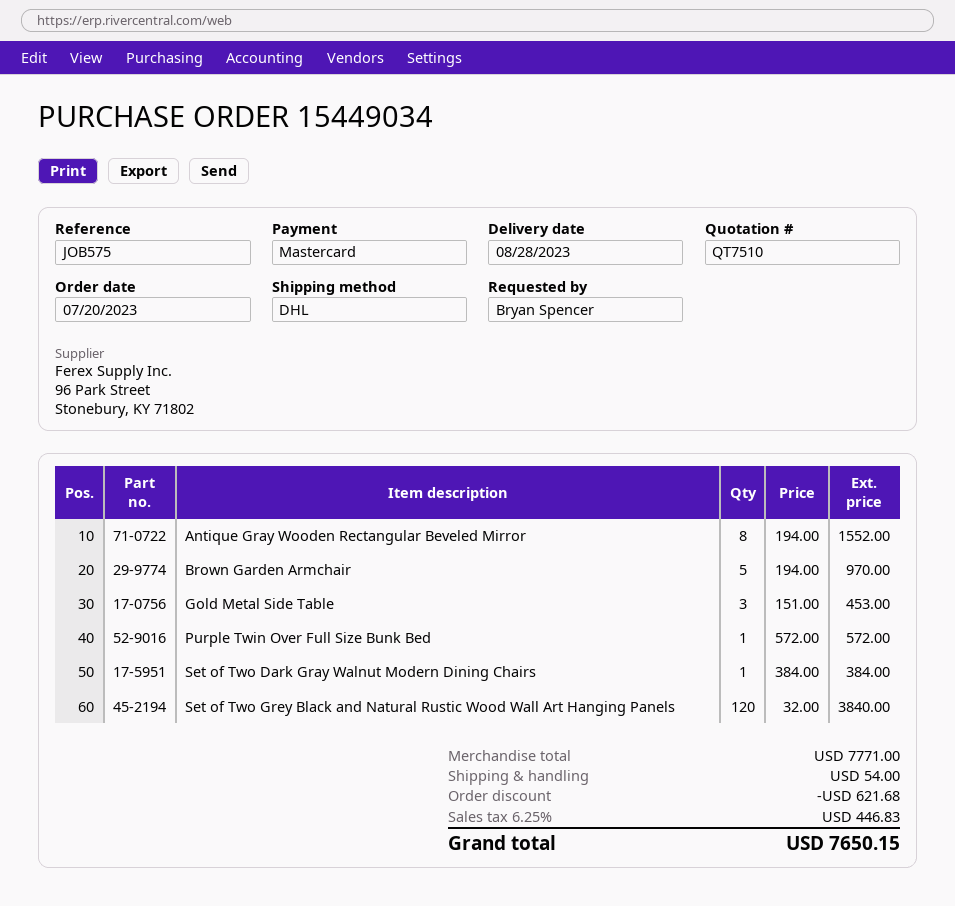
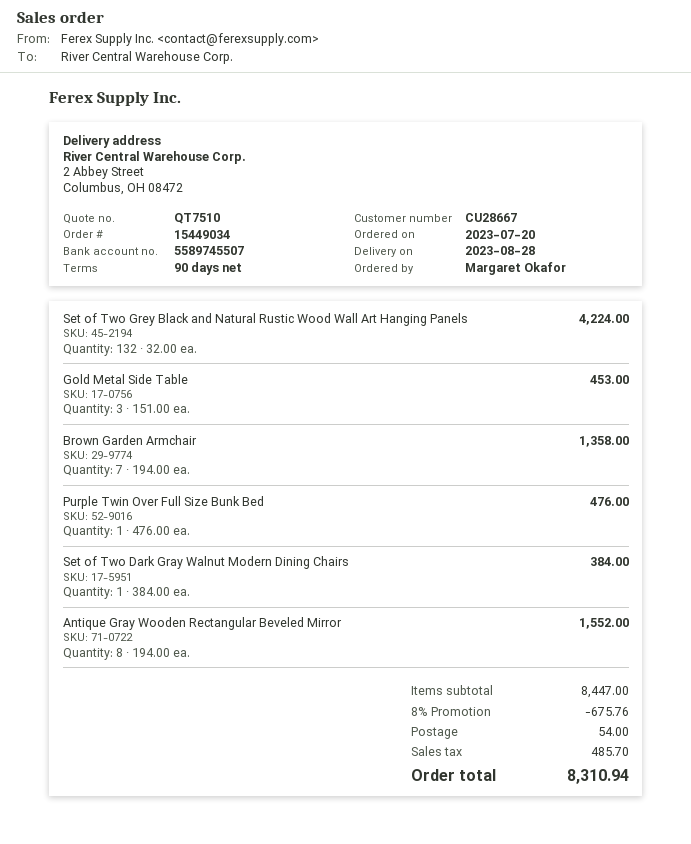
ordered by: Bryan Spencer -> Margaret Okafor
Brown Garden Armchair: 5 x 194.00 = 970.00 -> 7 x 194.00 = 1358.00
Purple Twin Over Full Size Bunk Bed: 1 x 572.00 = 572.00 -> 1 x 476.00 = 476.00
Set of Two Grey Black and Natural Rustic Wood Wall Art Hanging Panels: 120 x 32.00 = 3840.00 -> 132 x 32.00 = 4224.00
subtotal: 7771.00 -> 8447.00
discount: 621.68 -> 675.76
tax: 446.83 -> 485.70
total: 7650.15 -> 8310.94

